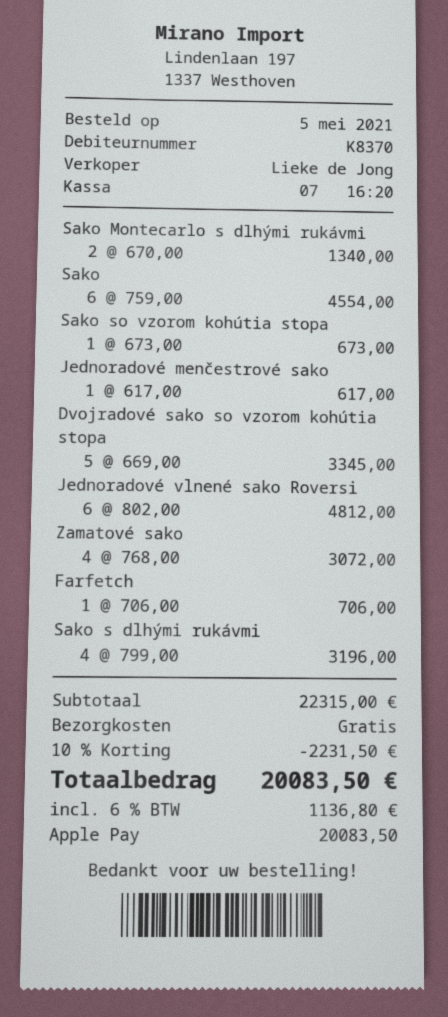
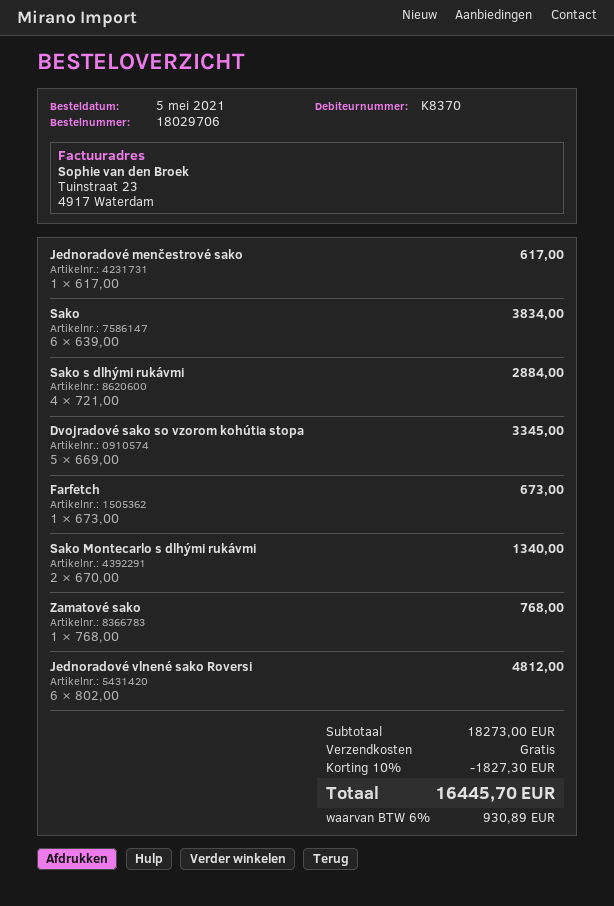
Sako: 6 x 759.00 = 4554.00 -> 6 x 639.00 = 3834.00
Sako so vzorom kohútia stopa: 1 x 673.00 = 673.00 -> none
Zamatové sako: 4 x 768.00 = 3072.00 -> 1 x 768.00 = 768.00
Farfetch: 1 x 706.00 = 706.00 -> 1 x 673.00 = 673.00
Sako s dlhými rukávmi: 4 x 799.00 = 3196.00 -> 4 x 721.00 = 2884.00
subtotal: 22315.00 -> 18273.00
discount: 10% = 2231.50 -> 10% = 1827.30
tax: 6% = 1136.80 -> 6% = 930.89
total: 20083.50 -> 16445.70

